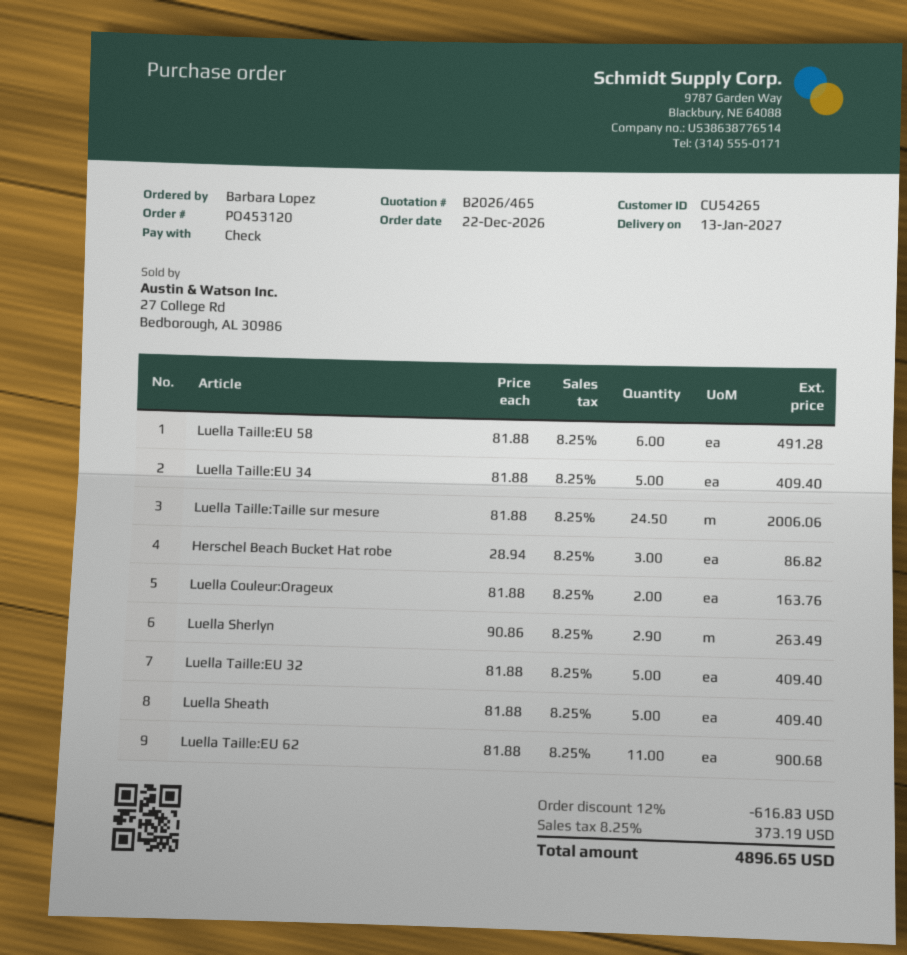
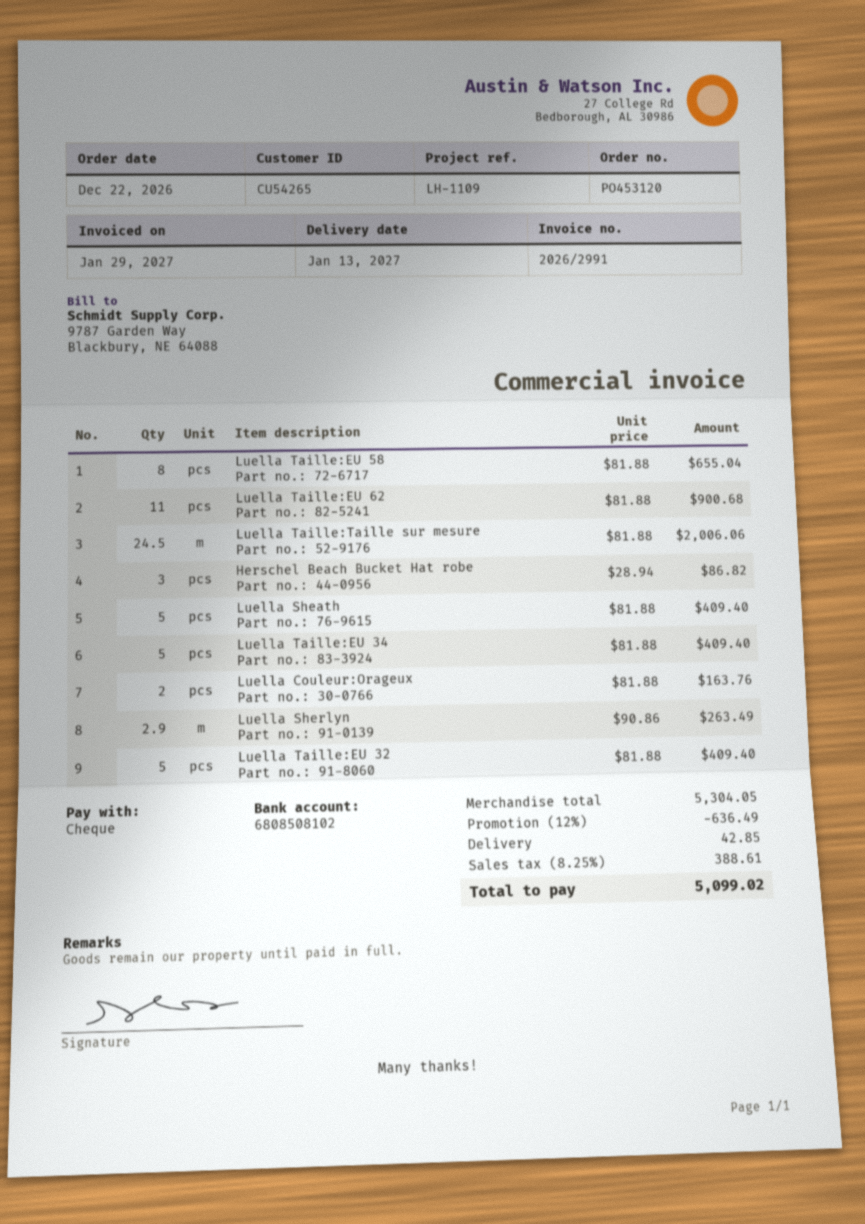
Luella Taille:EU 58: 6 x 81.88 = 491.28 -> 8 x 81.88 = 655.04
discount: 12% = 616.83 -> 12% = 636.49
shipping: none -> 42.85
tax: 8.25% = 373.19 -> 8.25% = 388.61
total: 4896.65 -> 5099.02

